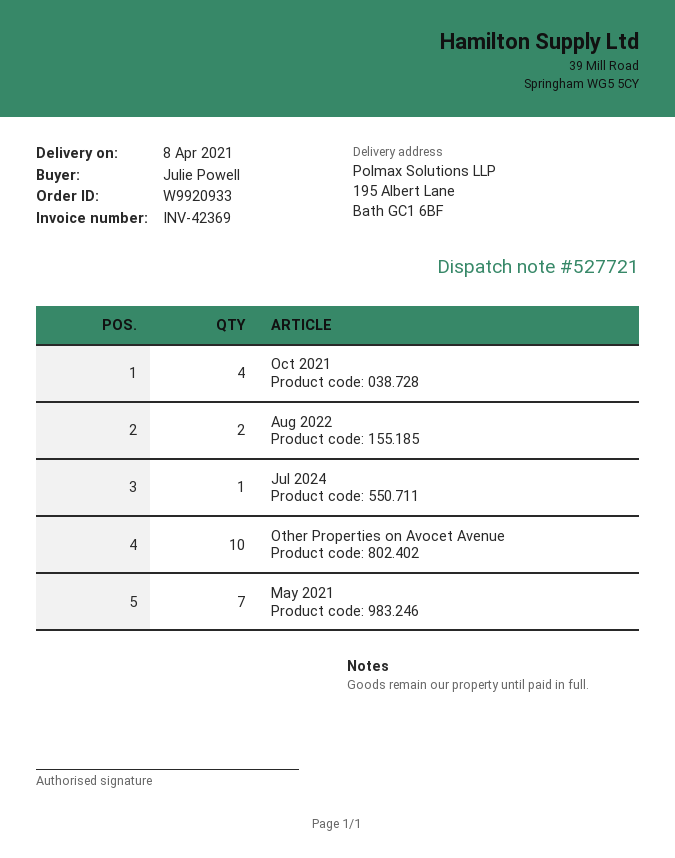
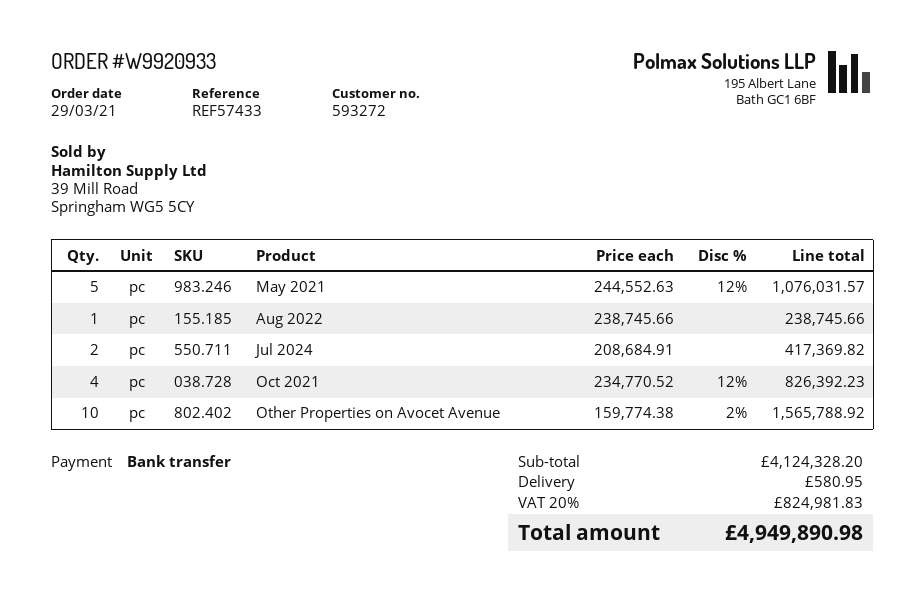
Aug 2022: 2 -> 1
Jul 2024: 1 -> 2
May 2021: 7 -> 5

